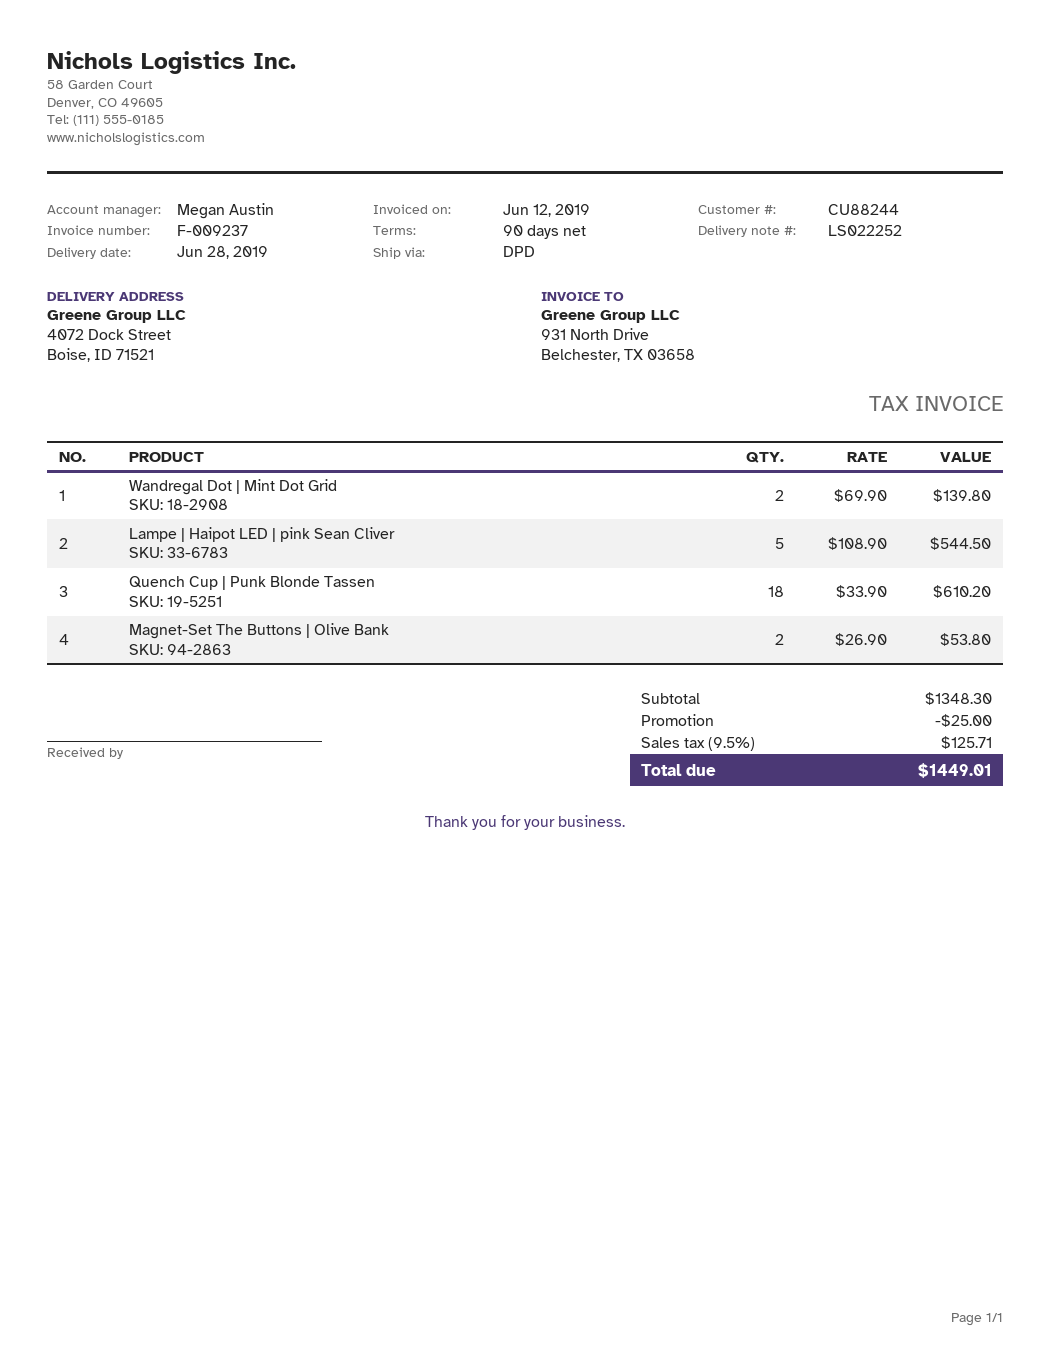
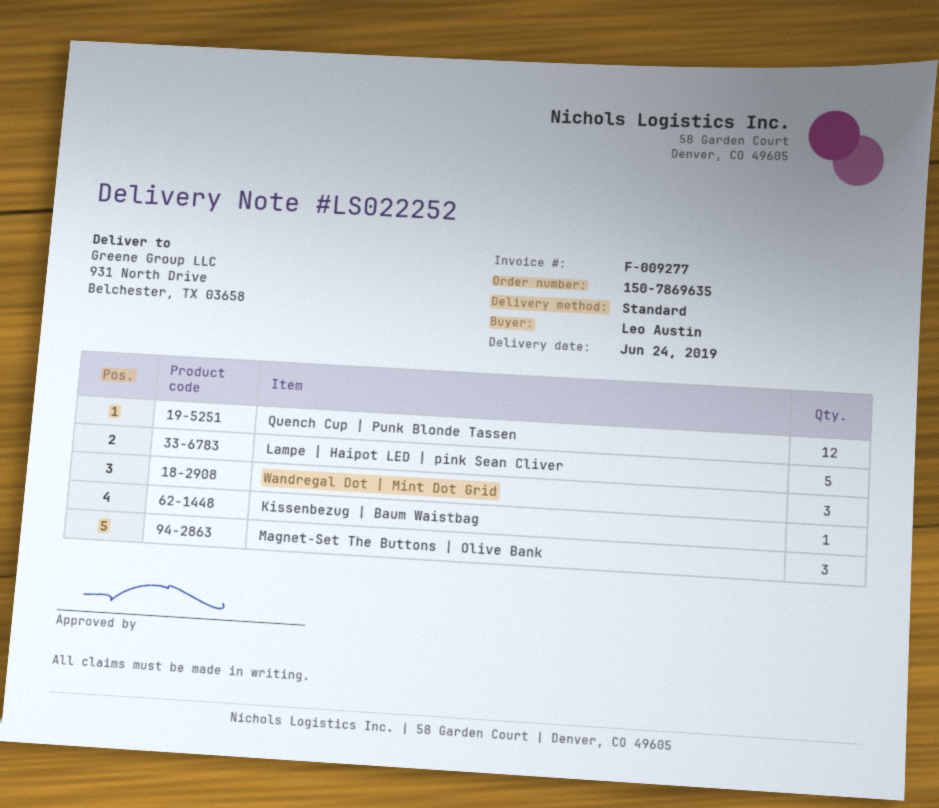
delivery date: 2019-06-28 -> 2019-06-24
invoice number: F-009237 -> F-009277
shipping method: DPD -> standard
ship to: 4072 Dock Street, Boise, ID 71521 -> 931 North Drive, Belchester, TX 03658
Wandregal Dot | Mint Dot Grid: 2 -> 3
Quench Cup | Punk Blonde Tassen: 18 -> 12
Magnet-Set The Buttons | Olive Bank: 2 -> 3
Kissenbezug | Baum Waistbag: none -> 1

